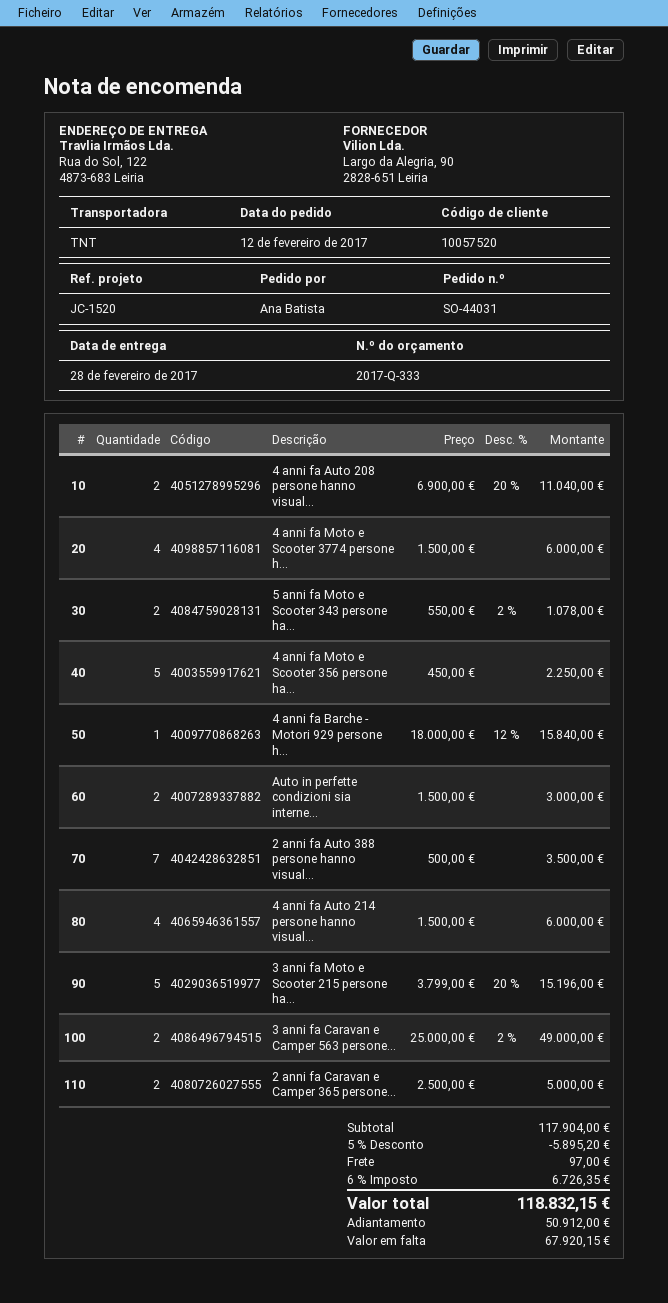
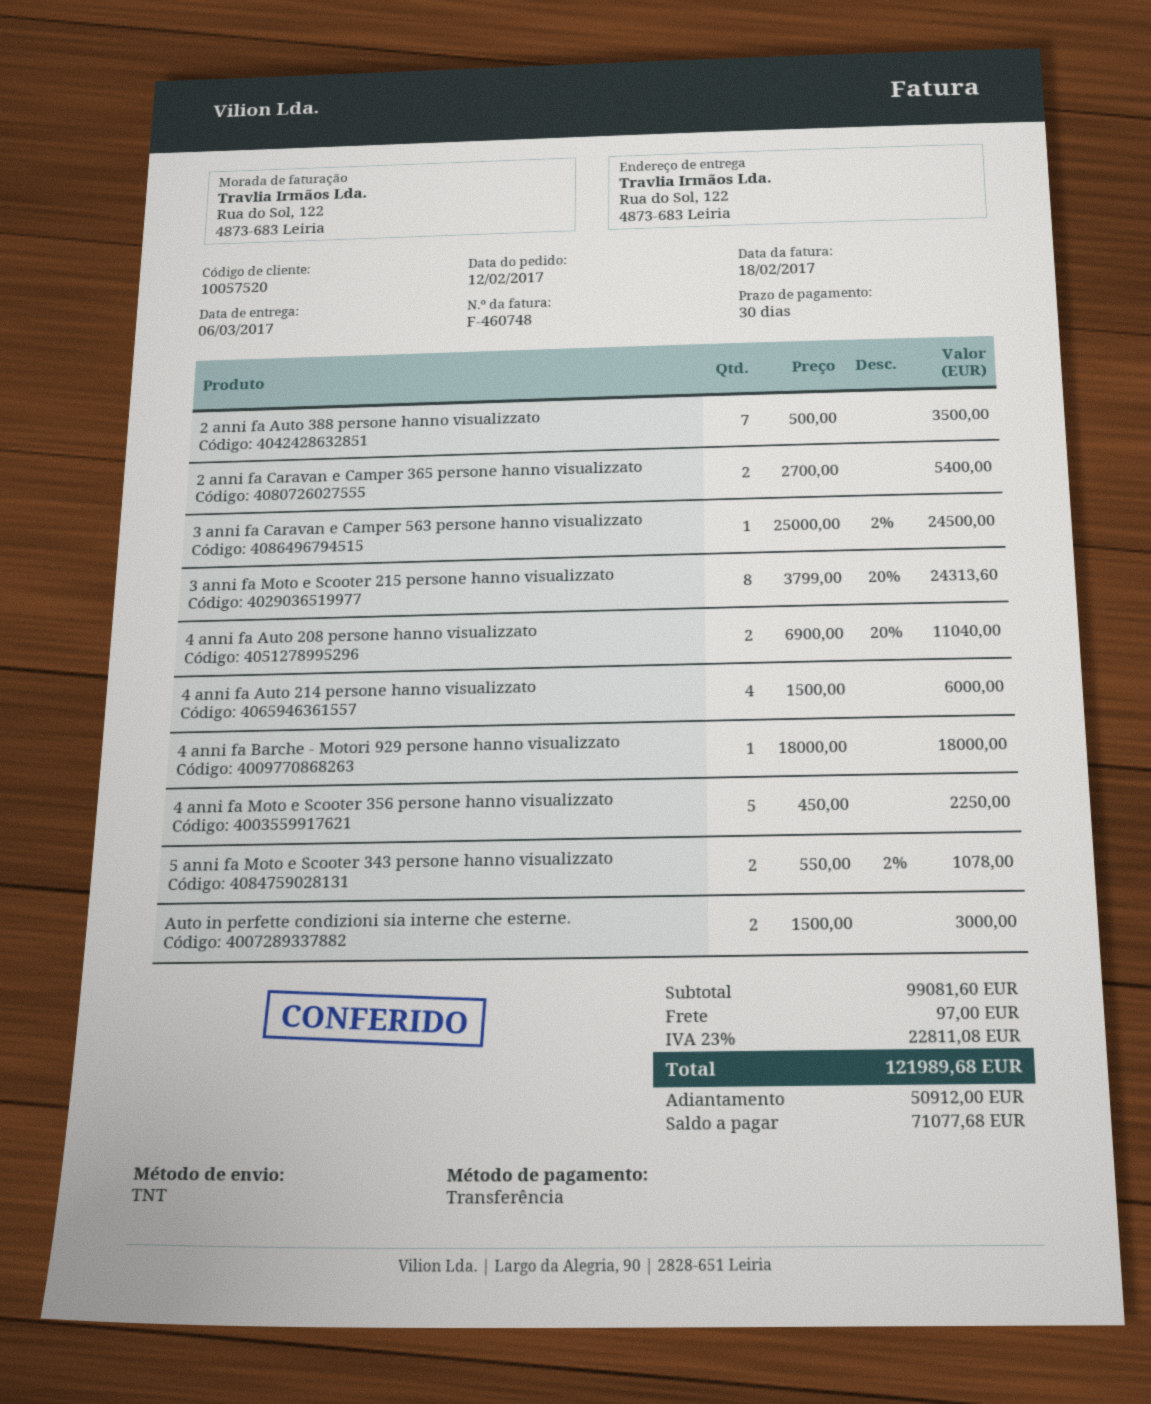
delivery date: 2017-02-28 -> 2017-03-06
4 anni fa Moto e Scooter 3774 persone h...: 4 x 1500.00 = 6000.00 -> none
4 anni fa Barche - Motori 929 persone h...: 1 x 18000.00 - 12% = 15840.00 -> 1 x 18000.00 = 18000.00
3 anni fa Moto e Scooter 215 persone ha...: 5 x 3799.00 - 20% = 15196.00 -> 8 x 3799.00 - 20% = 24313.60
3 anni fa Caravan e Camper 563 persone...: 2 x 25000.00 - 2% = 49000.00 -> 1 x 25000.00 - 2% = 24500.00
2 anni fa Caravan e Camper 365 persone...: 2 x 2500.00 = 5000.00 -> 2 x 2700.00 = 5400.00
subtotal: 117904.00 -> 99081.60
discount: 5% = 5895.20 -> none
tax: 6% = 6726.35 -> 23% = 22811.08
total: 118832.15 -> 121989.68
balance: 67920.15 -> 71077.68

